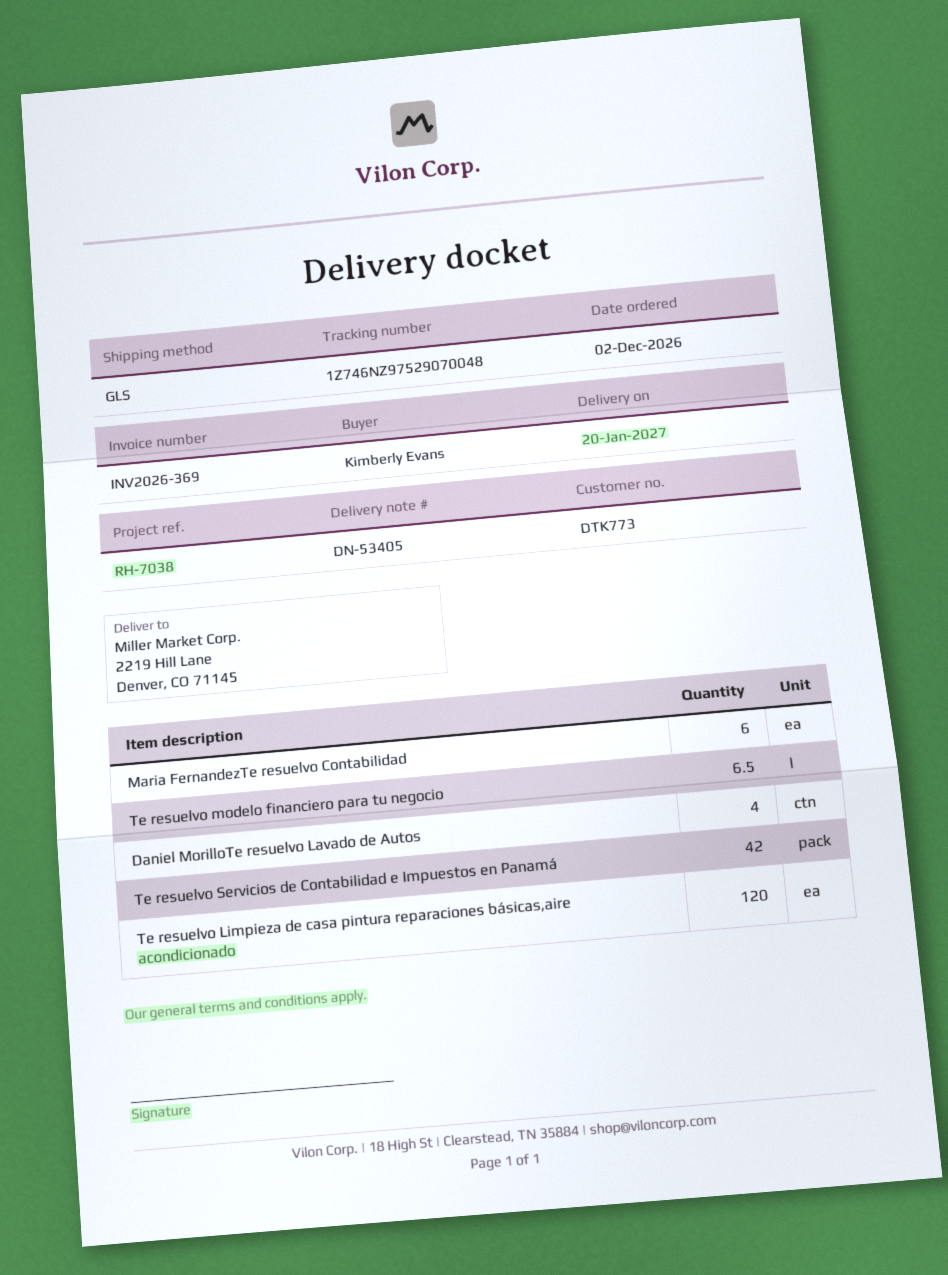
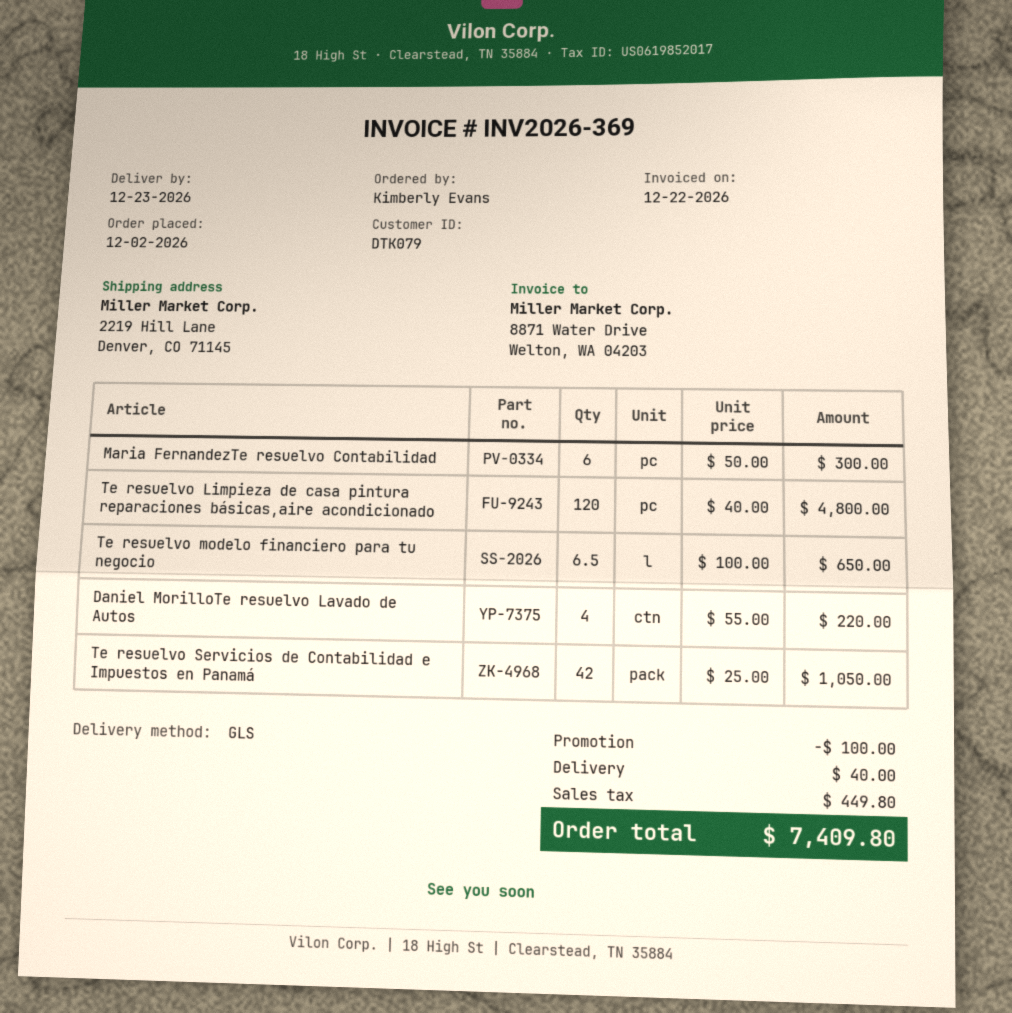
delivery date: 2027-01-20 -> 2026-12-23
customer number: DTK773 -> DTK079

